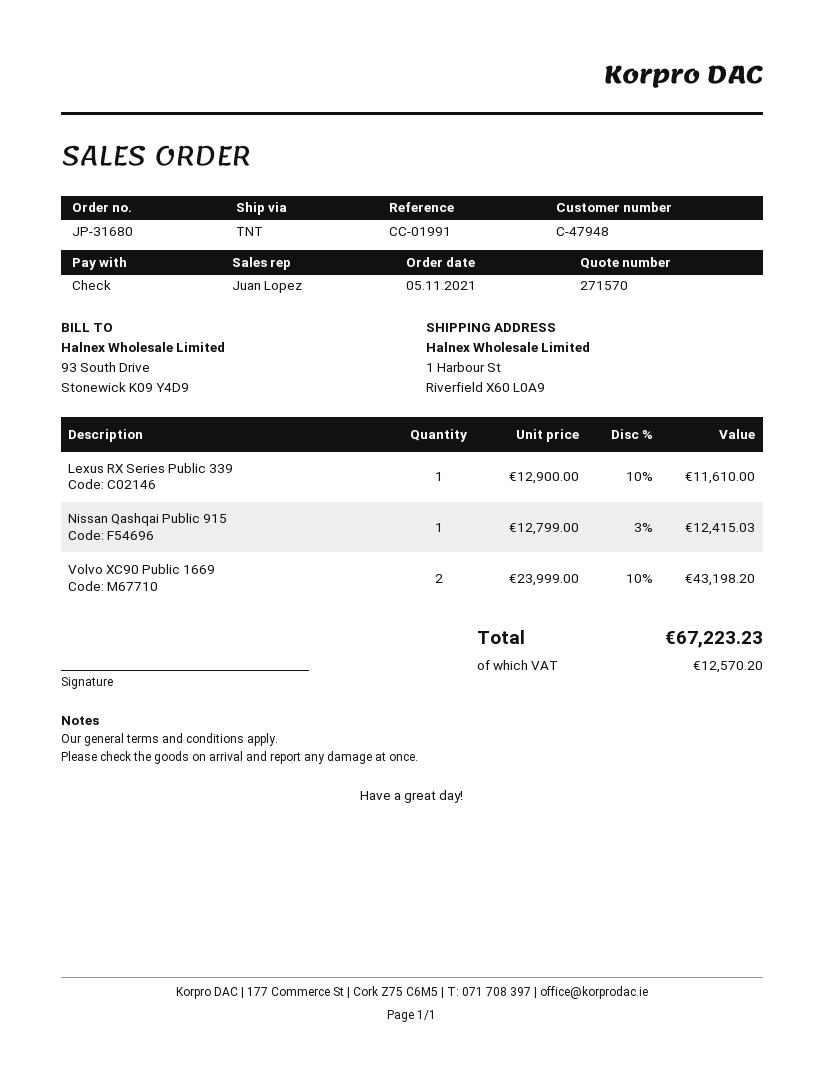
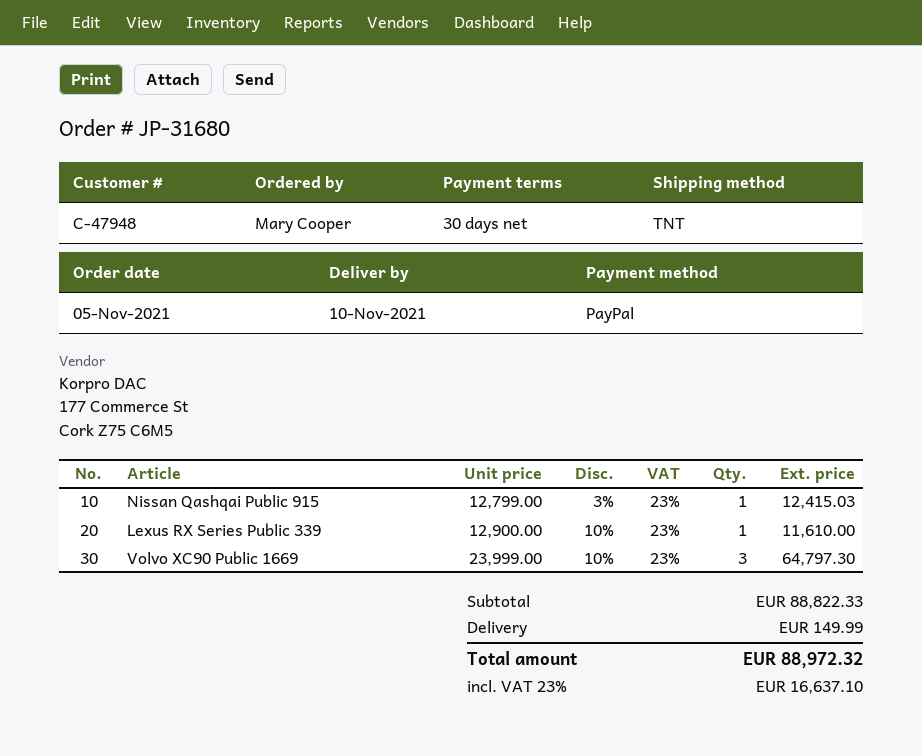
payment method: cheque -> PayPal
Volvo XC90 Public 1669: 2 x 23999.00 - 10% = 43198.20 -> 3 x 23999.00 - 10% = 64797.30
shipping: none -> 149.99
tax: 12570.20 -> 16637.10
total: 67223.23 -> 88972.32

